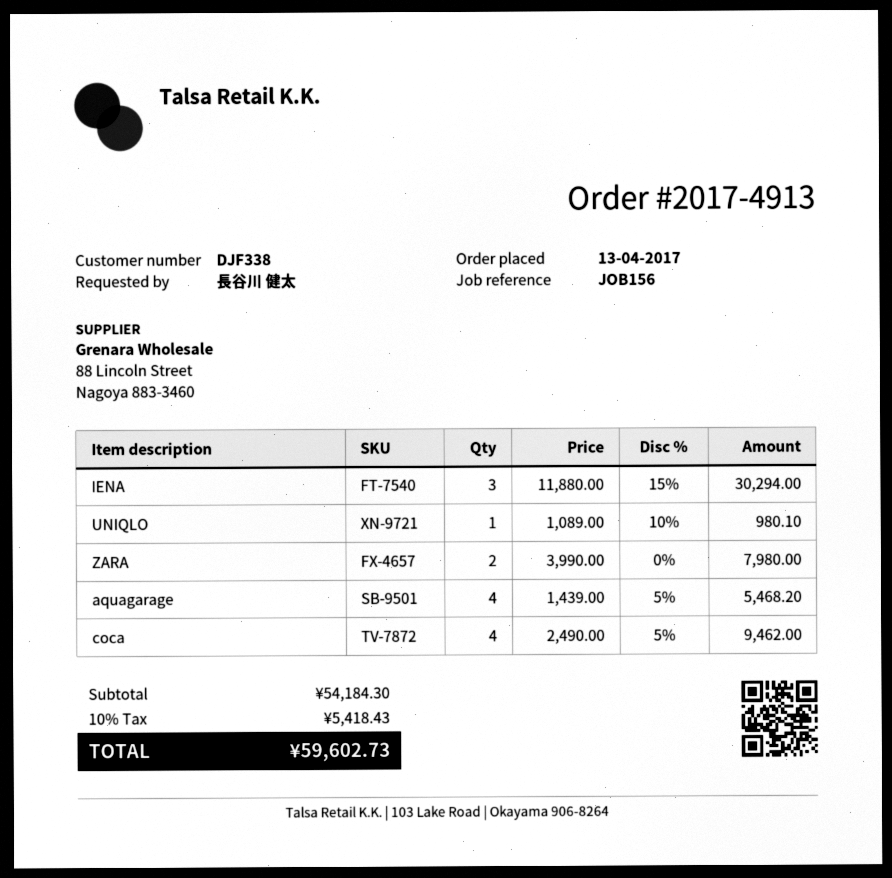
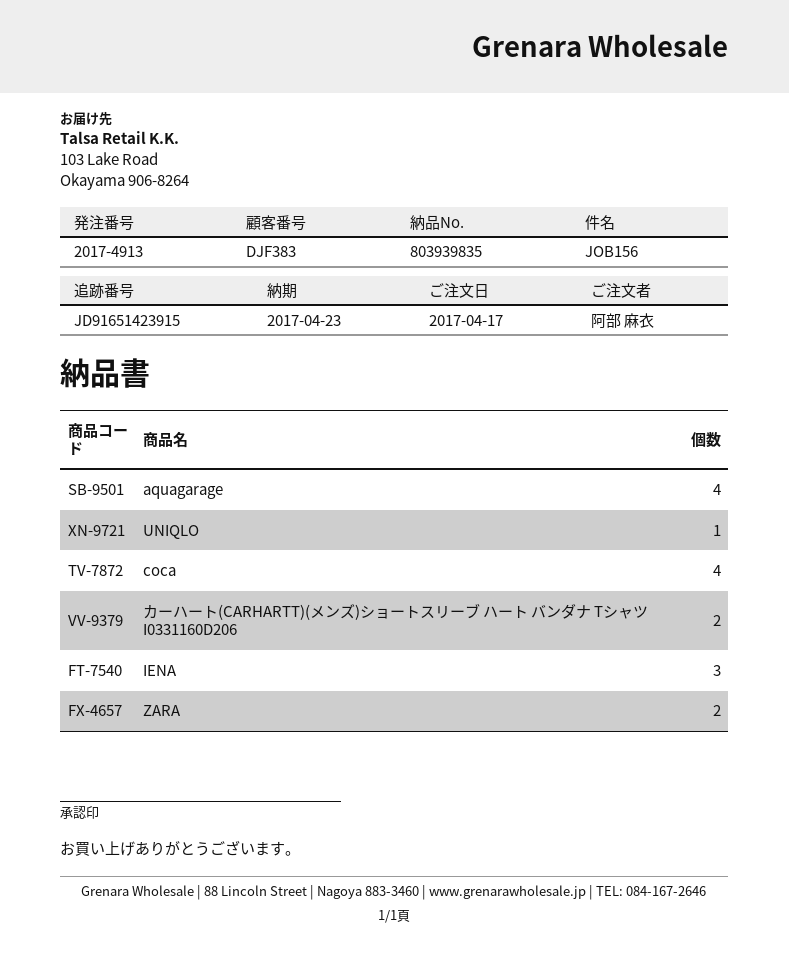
order date: 2017-04-13 -> 2017-04-17
customer number: DJF338 -> DJF383
ordered by: 長谷川 健太 -> 阿部 麻衣
カーハート(CARHARTT)(メンズ)ショートスリーブ ハート バンダナ Tシャツ I0331160D206: none -> 2

